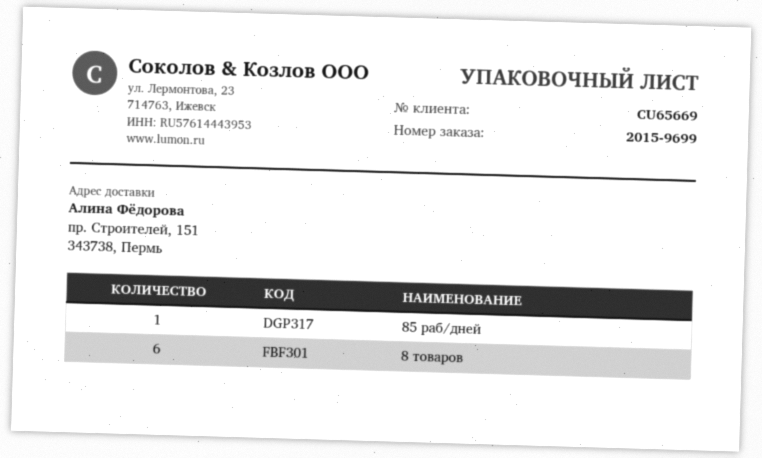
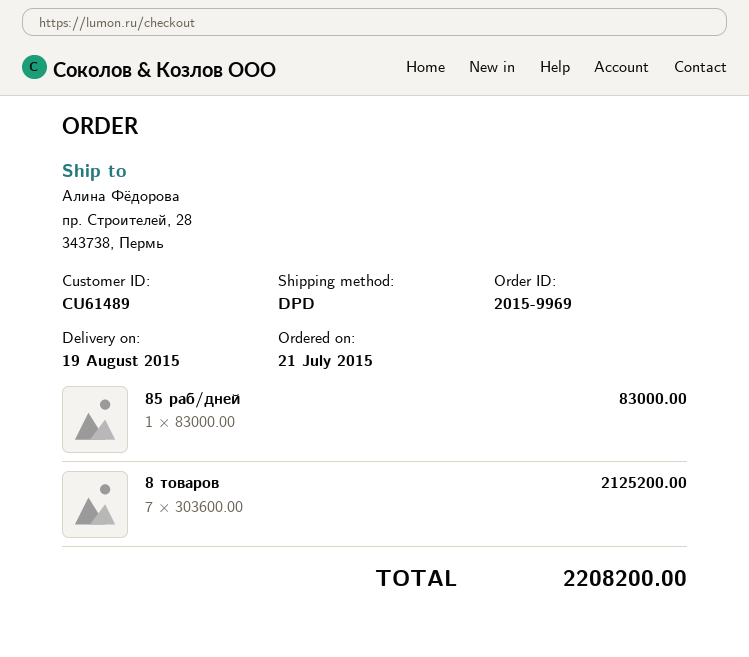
order number: 2015-9699 -> 2015-9969
customer number: CU65669 -> CU61489
ship to: пр. Строителей, 151, 343738, Пермь -> пр. Строителей, 28, 343738, Пермь
8 товаров: 6 -> 7

